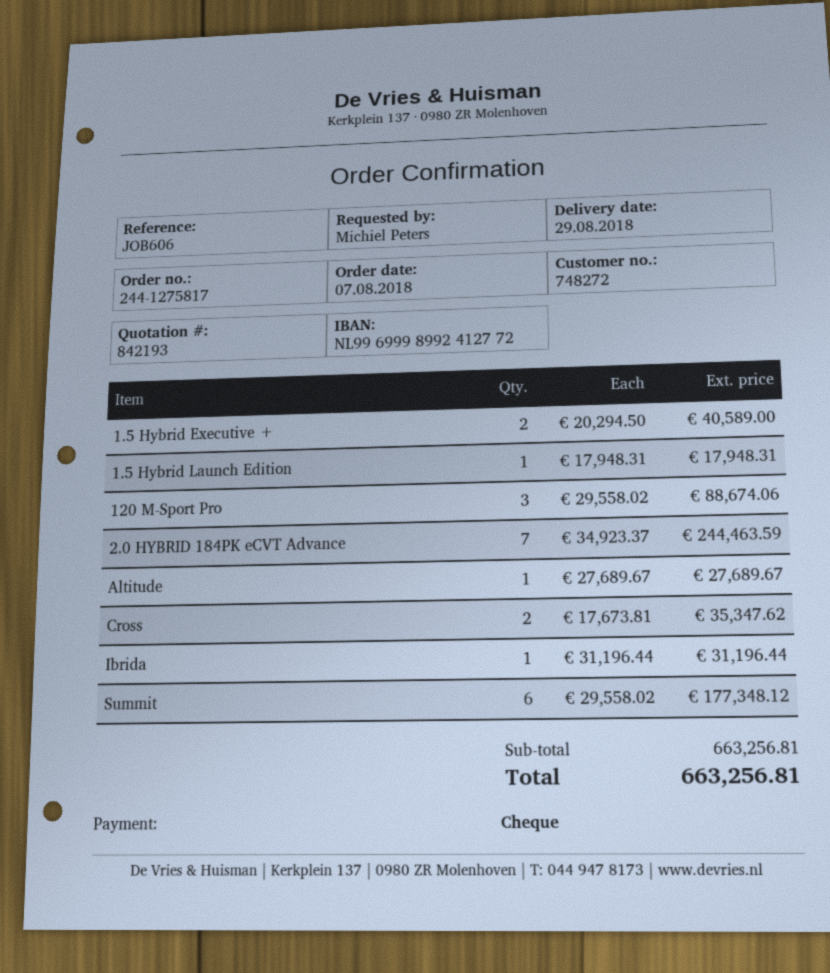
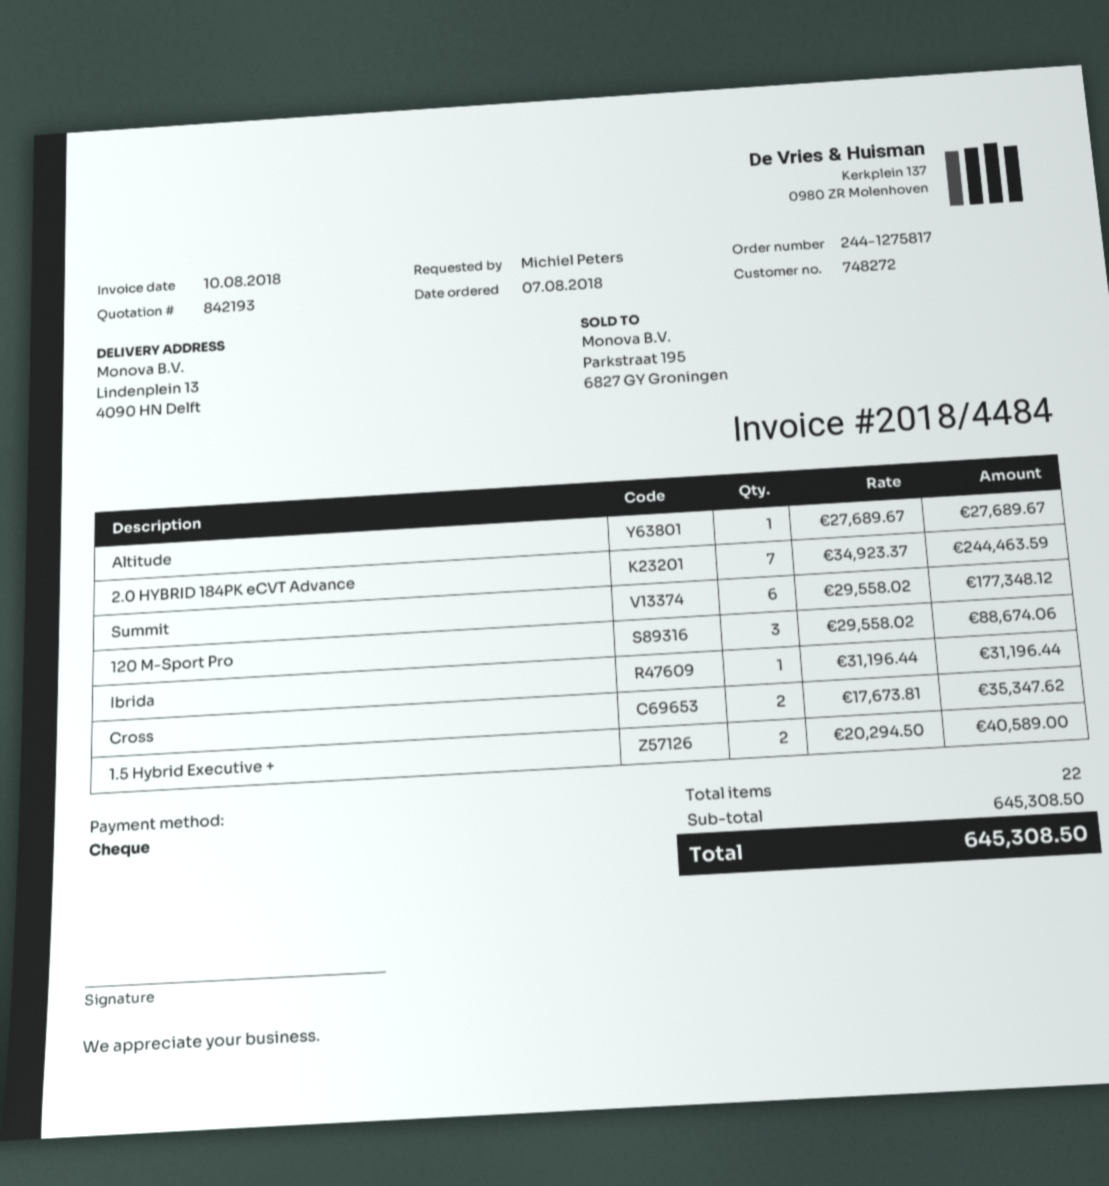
1.5 Hybrid Launch Edition: 1 x 17948.31 = 17948.31 -> none
subtotal: 663256.81 -> 645308.50
total: 663256.81 -> 645308.50

